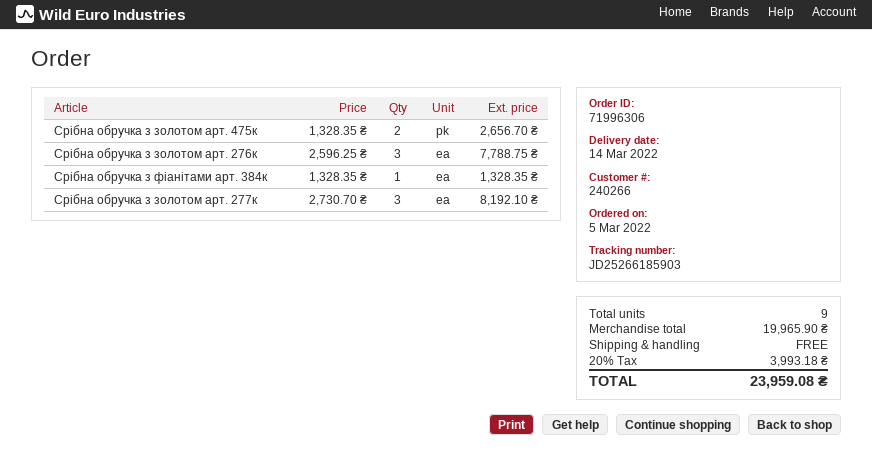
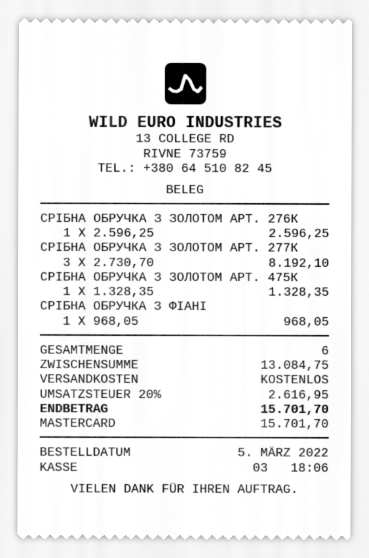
Срібна обручка з золотом арт. 475к: 2 x 1328.35 = 2656.70 -> 1 x 1328.35 = 1328.35
Срібна обручка з золотом арт. 276к: 3 x 2596.25 = 7788.75 -> 1 x 2596.25 = 2596.25
Срібна обручка з фіанітами арт. 384к: 1 x 1328.35 = 1328.35 -> 1 x 968.05 = 968.05
total quantity: 9 -> 6
subtotal: 19965.90 -> 13084.75
tax: 20% = 3993.18 -> 20% = 2616.95
total: 23959.08 -> 15701.70

